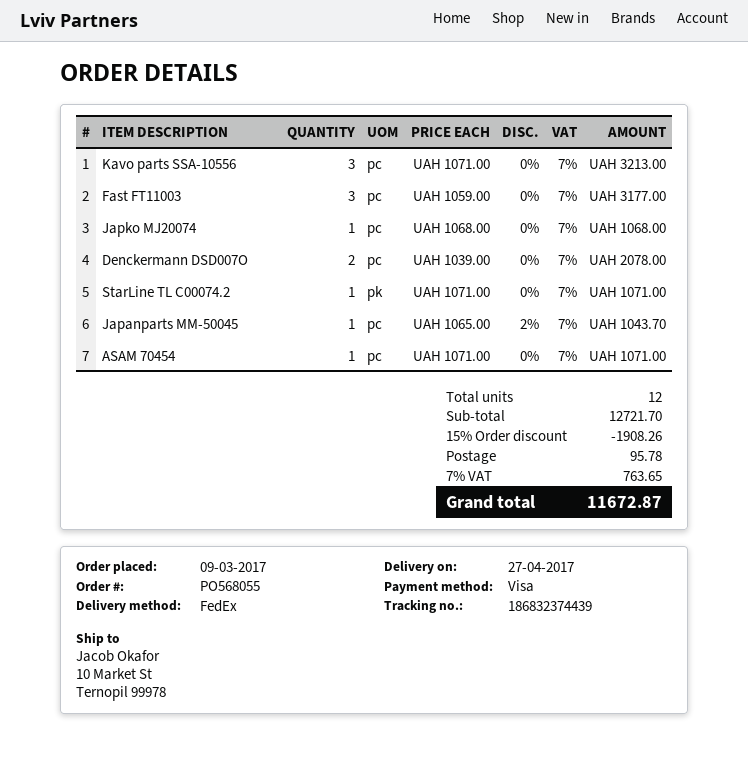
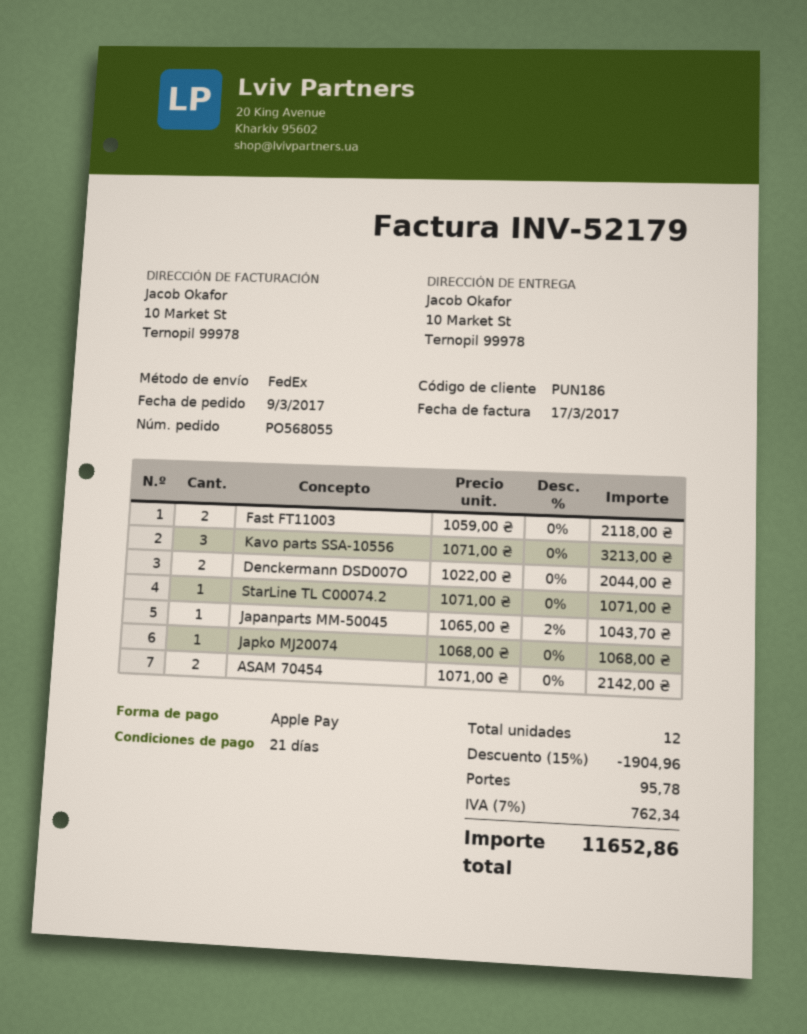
payment method: Visa -> Apple Pay
Fast FT11003: 3 x 1059.00 = 3177.00 -> 2 x 1059.00 = 2118.00
Denckermann DSD007O: 2 x 1039.00 = 2078.00 -> 2 x 1022.00 = 2044.00
ASAM 70454: 1 x 1071.00 = 1071.00 -> 2 x 1071.00 = 2142.00
discount: 15% = 1908.26 -> 15% = 1904.96
tax: 7% = 763.65 -> 7% = 762.34
total: 11672.87 -> 11652.86

